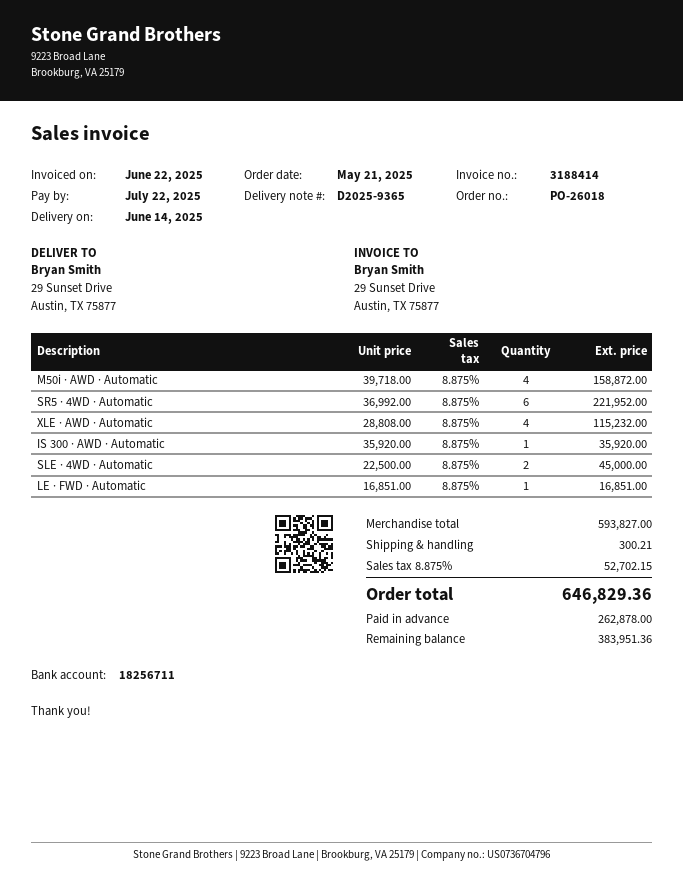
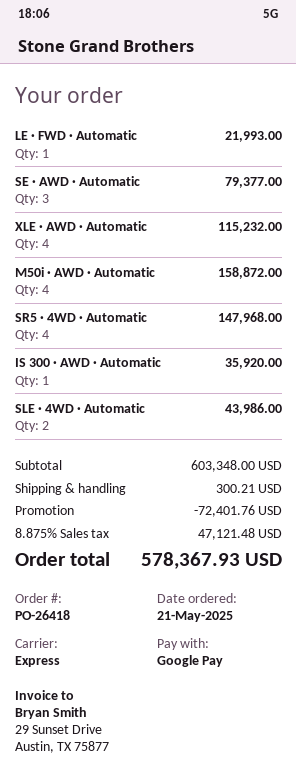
order number: PO-26018 -> PO-26418
SR5 · 4WD · Automatic: 6 for 221952.00 -> 4 for 147968.00
SLE · 4WD · Automatic: 2 for 45000.00 -> 2 for 43986.00
LE · FWD · Automatic: 1 for 16851.00 -> 1 for 21993.00
SE · AWD · Automatic: none -> 3 for 79377.00
subtotal: 593827.00 -> 603348.00
discount: none -> 72401.76
tax: 8.875% = 52702.15 -> 8.875% = 47121.48
total: 646829.36 -> 578367.93

